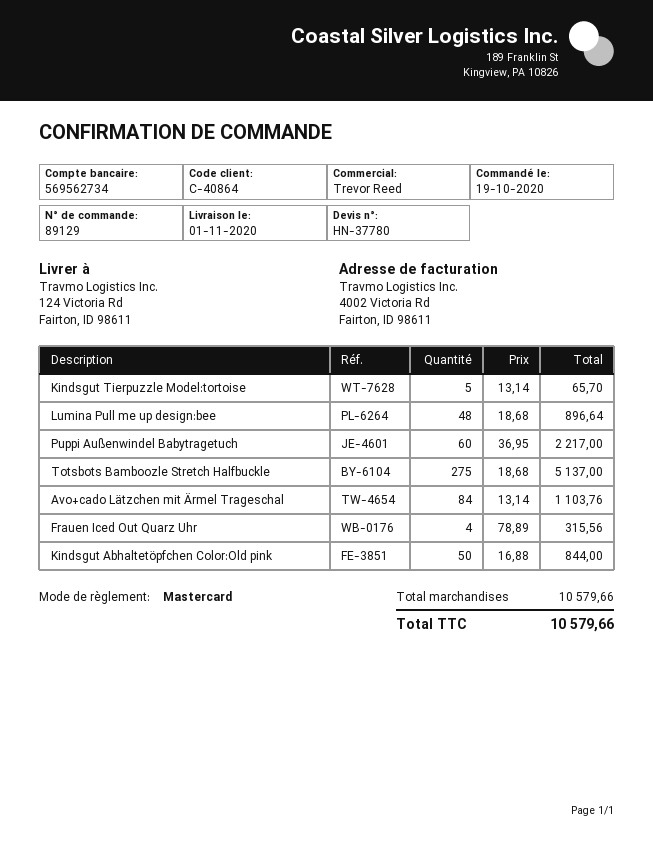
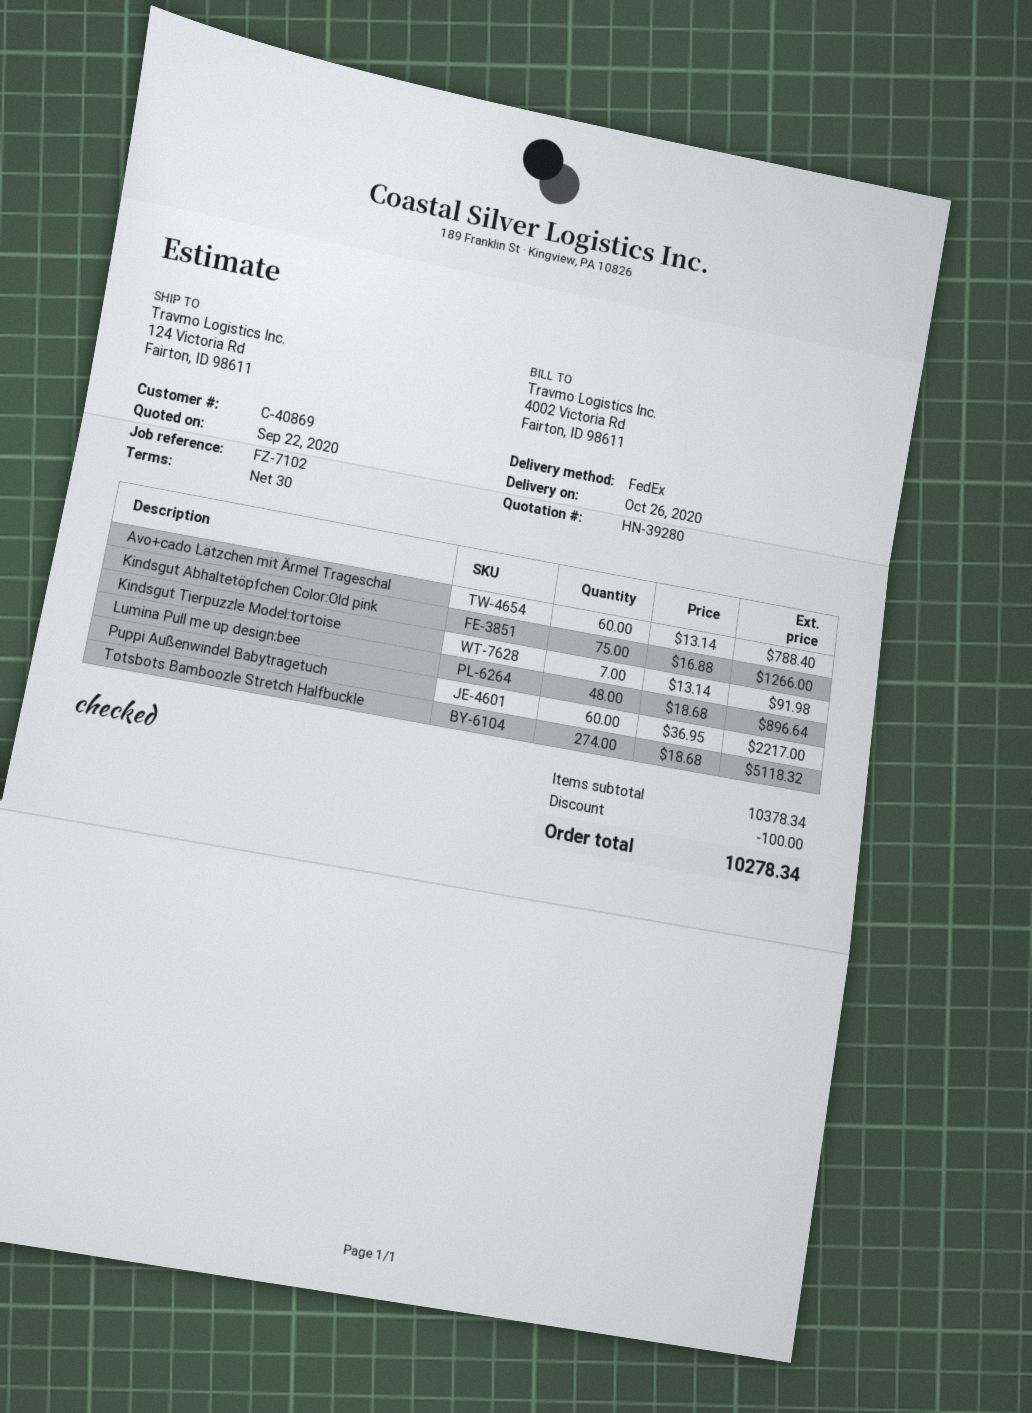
quote number: HN-37780 -> HN-39280
delivery date: 2020-11-01 -> 2020-10-26
customer number: C-40864 -> C-40869
Kindsgut Tierpuzzle Model:tortoise: 5 x 13.14 = 65.70 -> 7 x 13.14 = 91.98
Totsbots Bamboozle Stretch Halfbuckle: 275 x 18.68 = 5137.00 -> 274 x 18.68 = 5118.32
Avo+cado Lätzchen mit Ärmel Trageschal: 84 x 13.14 = 1103.76 -> 60 x 13.14 = 788.40
Frauen Iced Out Quarz Uhr: 4 x 78.89 = 315.56 -> none
Kindsgut Abhaltetöpfchen Color:Old pink: 50 x 16.88 = 844.00 -> 75 x 16.88 = 1266.00
subtotal: 10579.66 -> 10378.34
discount: none -> 100.00
total: 10579.66 -> 10278.34

